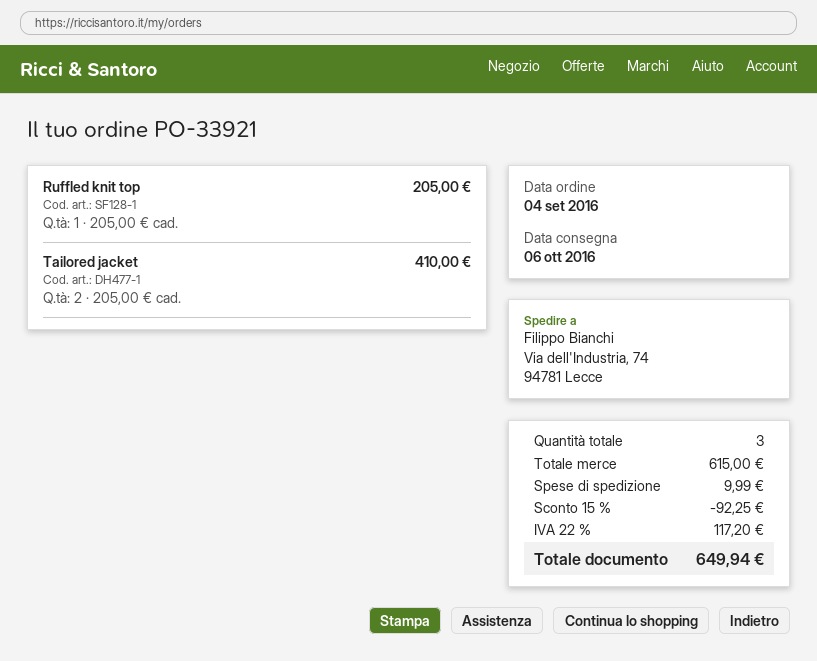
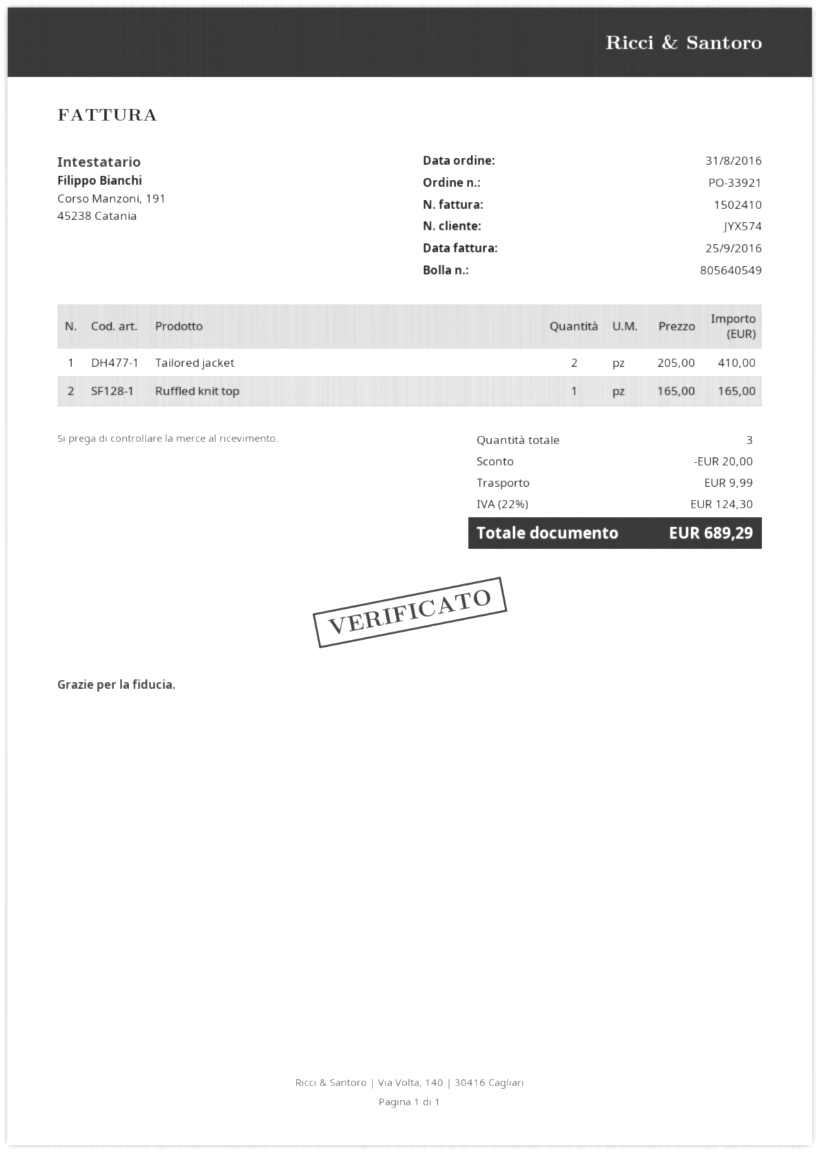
order date: 2016-09-04 -> 2016-08-31
Ruffled knit top: 1 x 205.00 = 205.00 -> 1 x 165.00 = 165.00
discount: 92.25 -> 20.00
tax: 22% = 117.20 -> 22% = 124.30
total: 649.94 -> 689.29

